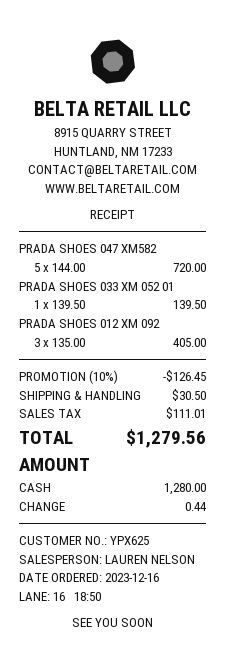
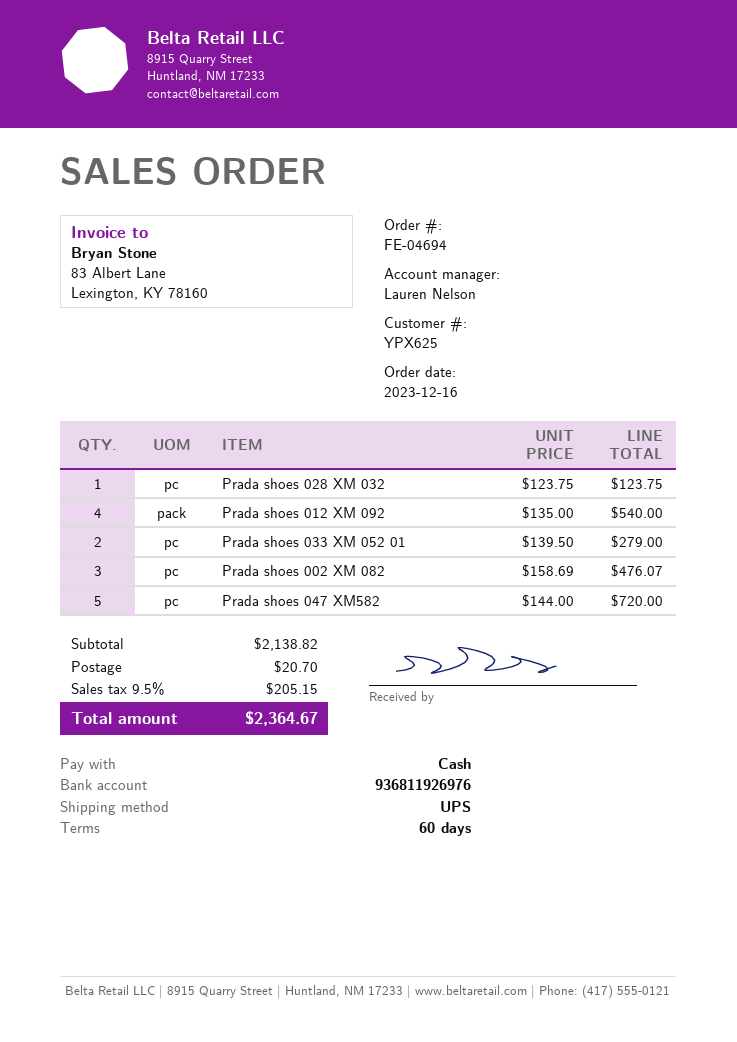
PRADA SHOES 033 XM 052 01: 1 x 139.50 = 139.50 -> 2 x 139.50 = 279.00
PRADA SHOES 012 XM 092: 3 x 135.00 = 405.00 -> 4 x 135.00 = 540.00
Prada shoes 028 XM 032: none -> 1 x 123.75 = 123.75
Prada shoes 002 XM 082: none -> 3 x 158.69 = 476.07
discount: 10% = 126.45 -> none
shipping: 30.50 -> 20.70
tax: 111.01 -> 205.15
total: 1279.56 -> 2364.67

